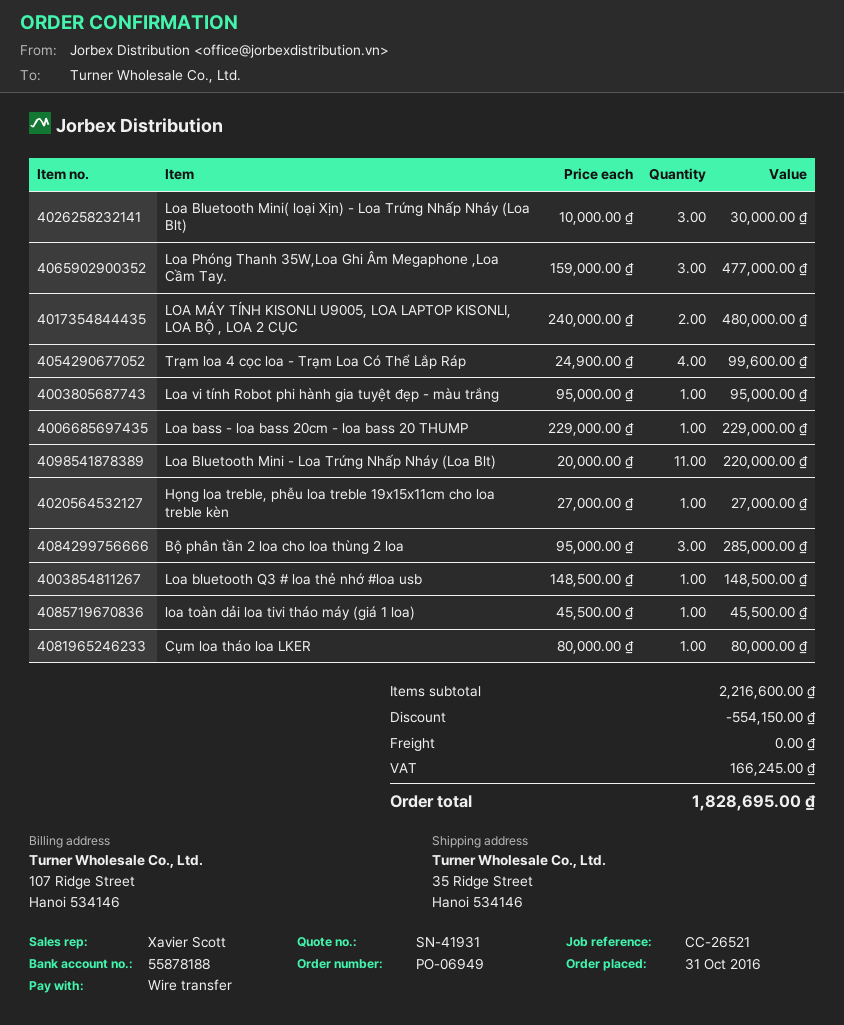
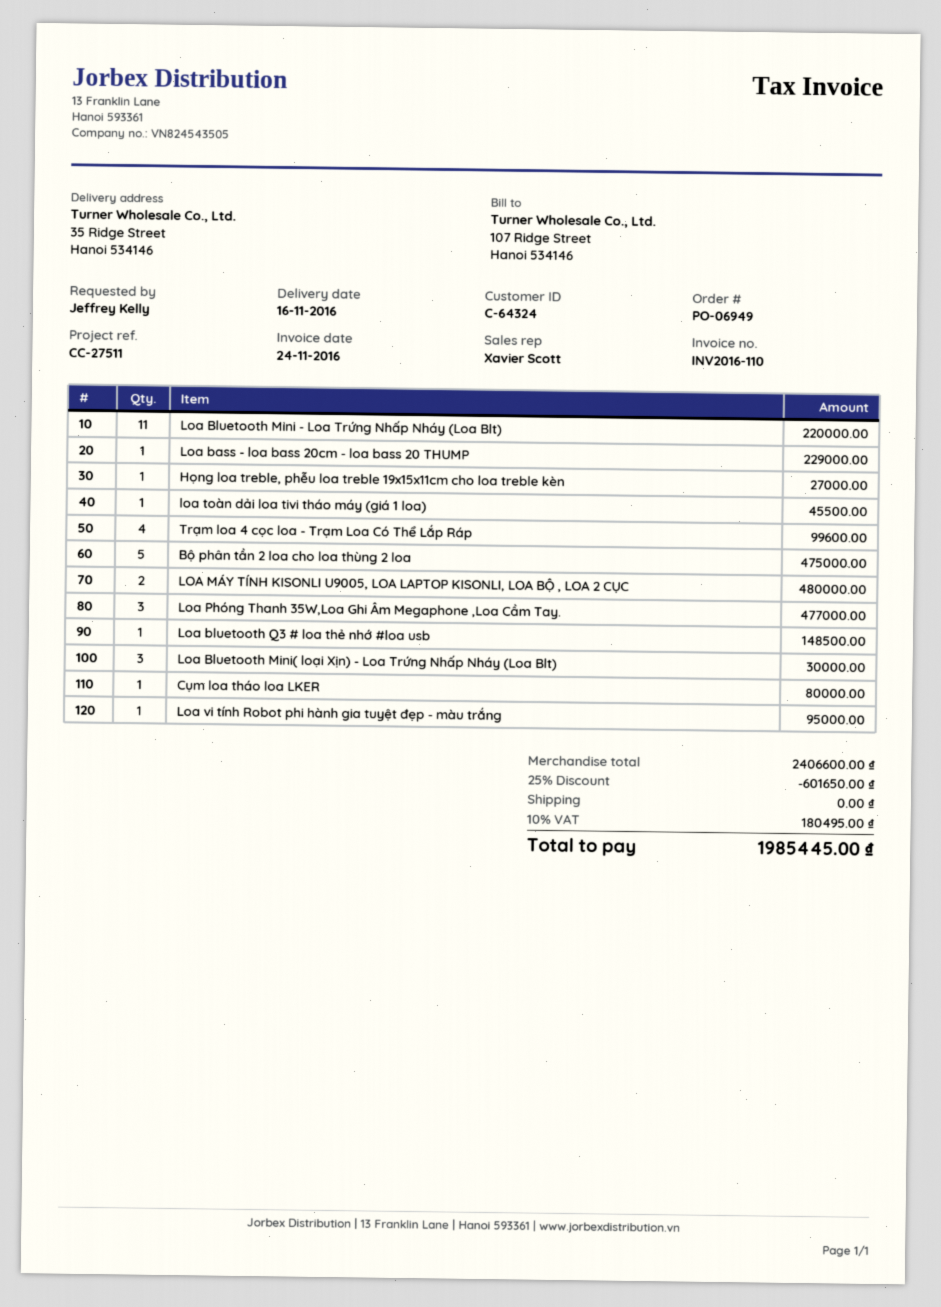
reference: CC-26521 -> CC-27511
Bộ phân tần 2 loa cho loa thùng 2 loa: 3 for 285000.00 -> 5 for 475000.00
subtotal: 2216600.00 -> 2406600.00
discount: 554150.00 -> 601650.00
tax: 166245.00 -> 180495.00
total: 1828695.00 -> 1985445.00

